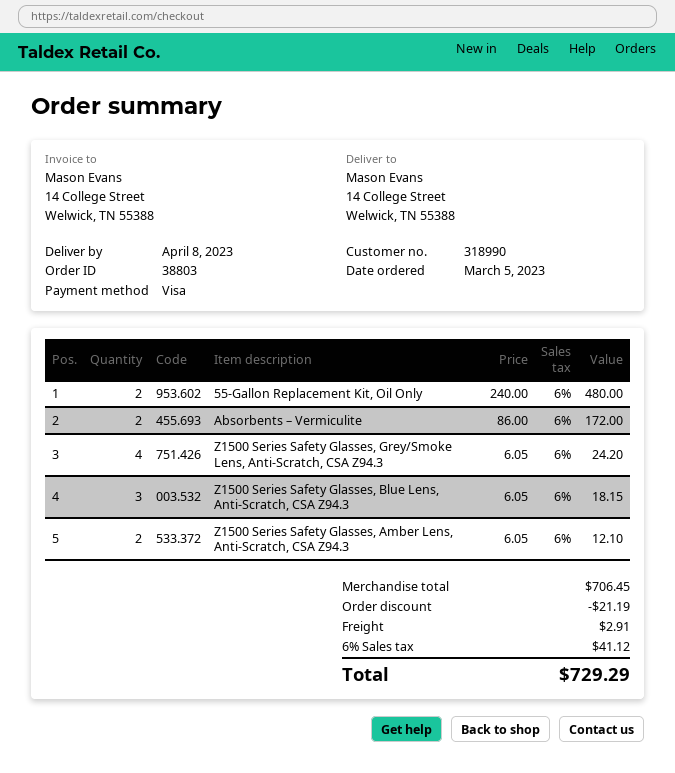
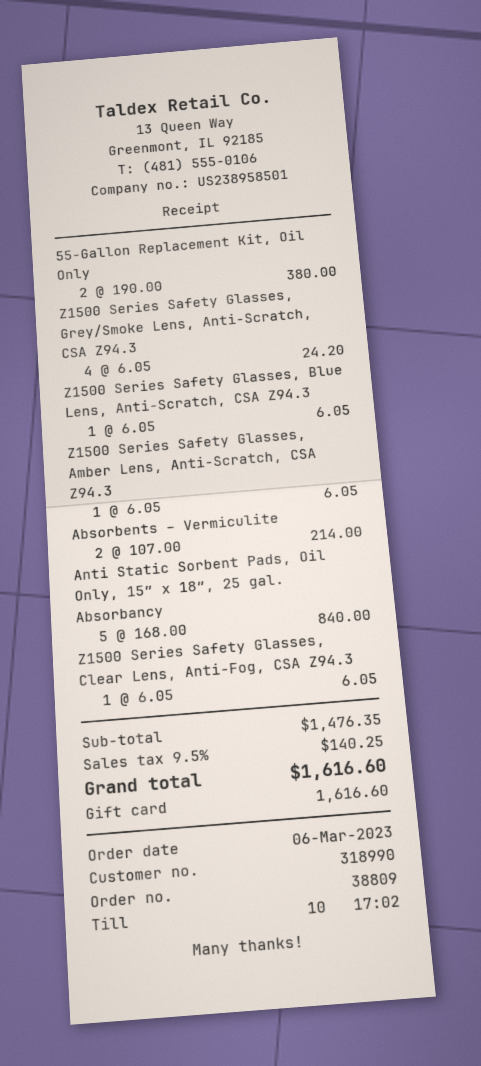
order number: 38803 -> 38809
order date: 2023-03-05 -> 2023-03-06
payment method: Visa -> gift card
55-Gallon Replacement Kit, Oil Only: 2 x 240.00 = 480.00 -> 2 x 190.00 = 380.00
Absorbents – Vermiculite: 2 x 86.00 = 172.00 -> 2 x 107.00 = 214.00
Z1500 Series Safety Glasses, Blue Lens, Anti-Scratch, CSA Z94.3: 3 x 6.05 = 18.15 -> 1 x 6.05 = 6.05
Z1500 Series Safety Glasses, Amber Lens, Anti-Scratch, CSA Z94.3: 2 x 6.05 = 12.10 -> 1 x 6.05 = 6.05
Anti Static Sorbent Pads, Oil Only, 15″ x 18″, 25 gal. Absorbancy: none -> 5 x 168.00 = 840.00
Z1500 Series Safety Glasses, Clear Lens, Anti-Fog, CSA Z94.3: none -> 1 x 6.05 = 6.05
subtotal: 706.45 -> 1476.35
discount: 21.19 -> none
shipping: 2.91 -> none
tax: 6% = 41.12 -> 9.5% = 140.25
total: 729.29 -> 1616.60

